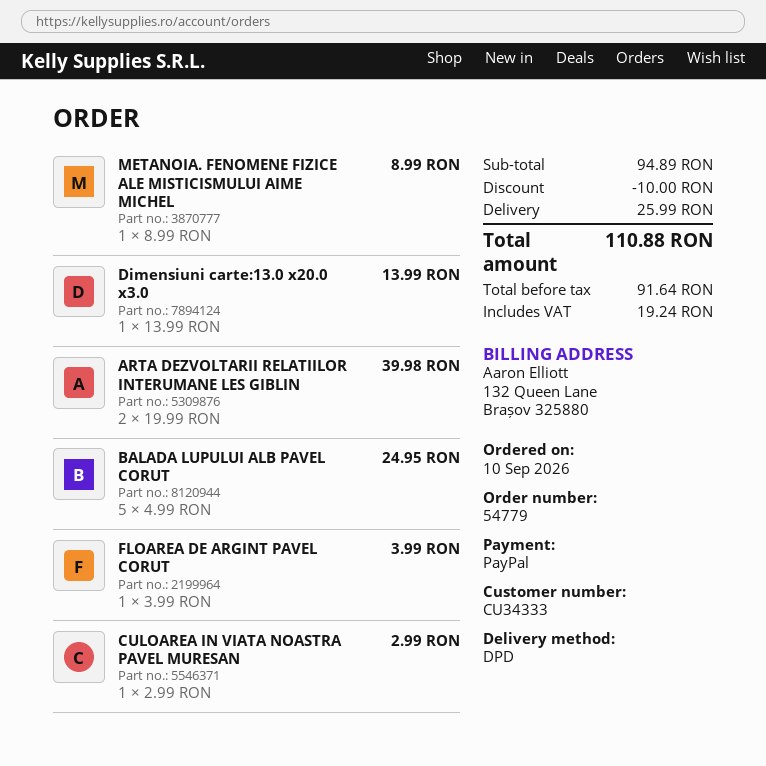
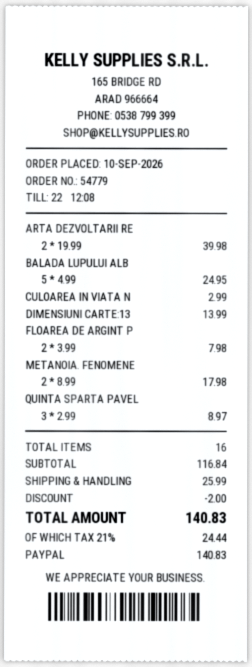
METANOIA. FENOMENE FIZICE ALE MISTICISMULUI AIME MICHEL: 1 x 8.99 = 8.99 -> 2 x 8.99 = 17.98
FLOAREA DE ARGINT PAVEL CORUT: 1 x 3.99 = 3.99 -> 2 x 3.99 = 7.98
QUINTA SPARTA PAVEL: none -> 3 x 2.99 = 8.97
subtotal: 94.89 -> 116.84
discount: 10.00 -> 2.00
tax: 19.24 -> 24.44
total: 110.88 -> 140.83

